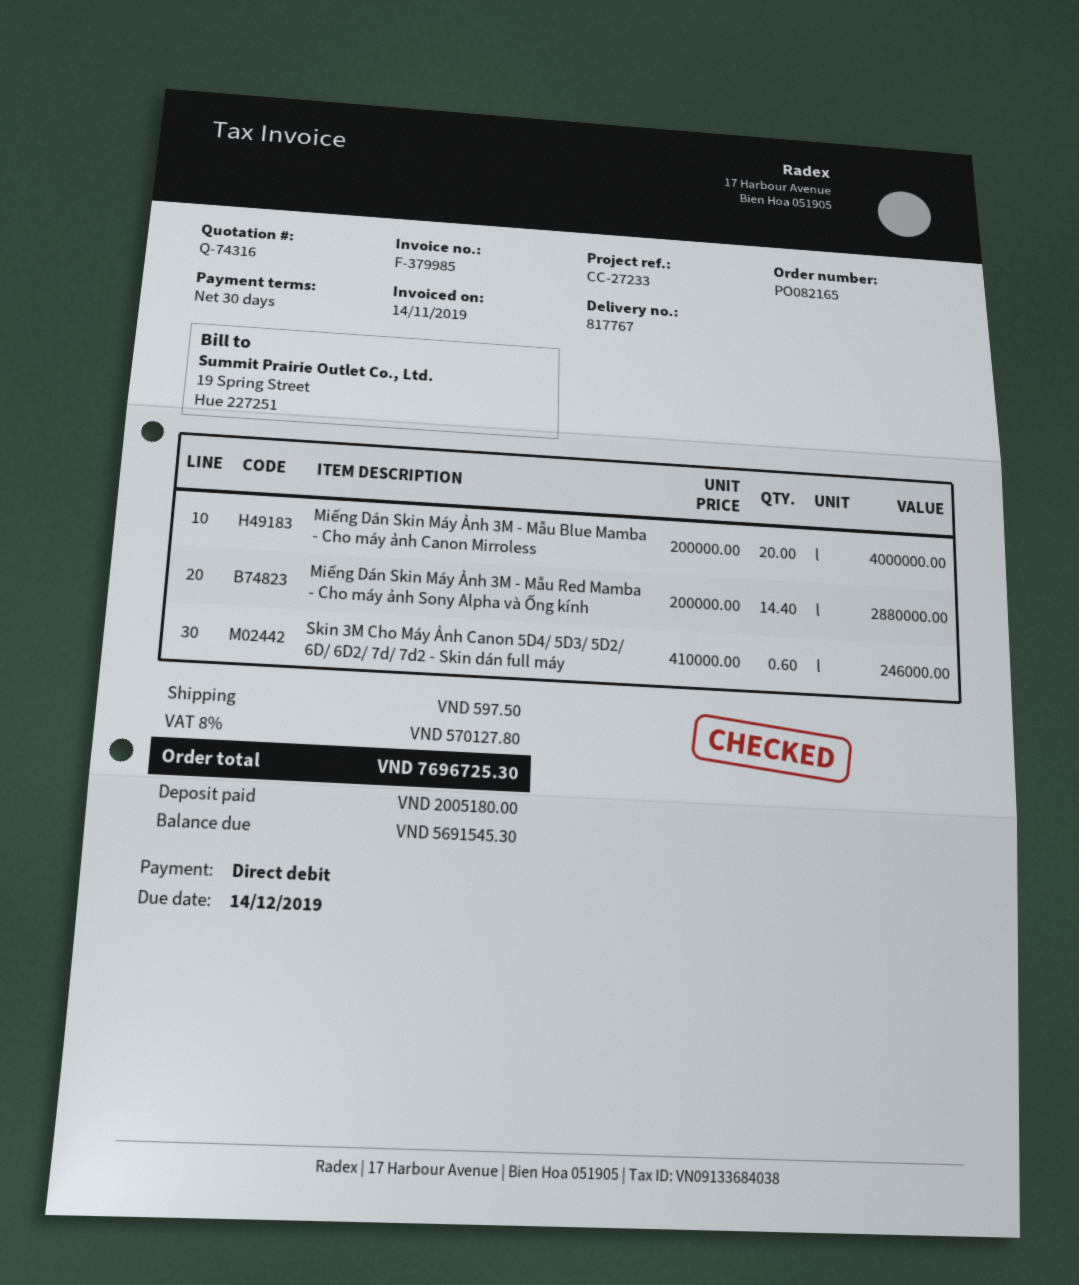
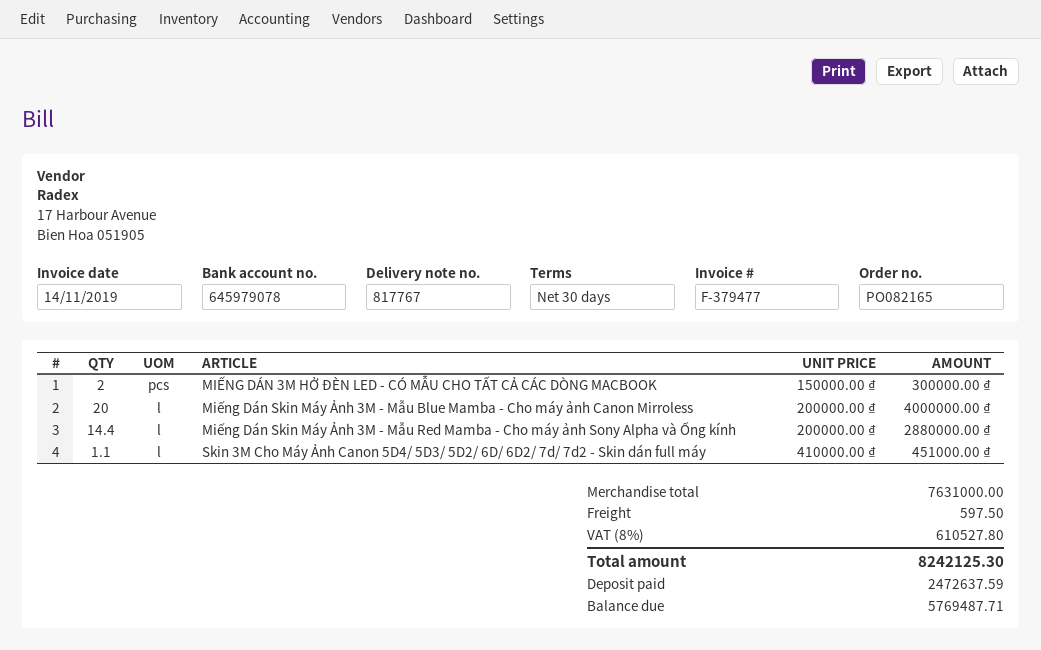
invoice number: F-379985 -> F-379477
Skin 3M Cho Máy Ảnh Canon 5D4/ 5D3/ 5D2/ 6D/ 6D2/ 7d/ 7d2 - Skin dán full máy: 0.6 x 410000.00 = 246000.00 -> 1.1 x 410000.00 = 451000.00
MIẾNG DÁN 3M HỞ ĐÈN LED - CÓ MẪU CHO TẤT CẢ CÁC DÒNG MACBOOK: none -> 2 x 150000.00 = 300000.00
tax: 8% = 570127.80 -> 8% = 610527.80
total: 7696725.30 -> 8242125.30
deposit: 2005180.00 -> 2472637.59
balance: 5691545.30 -> 5769487.71

